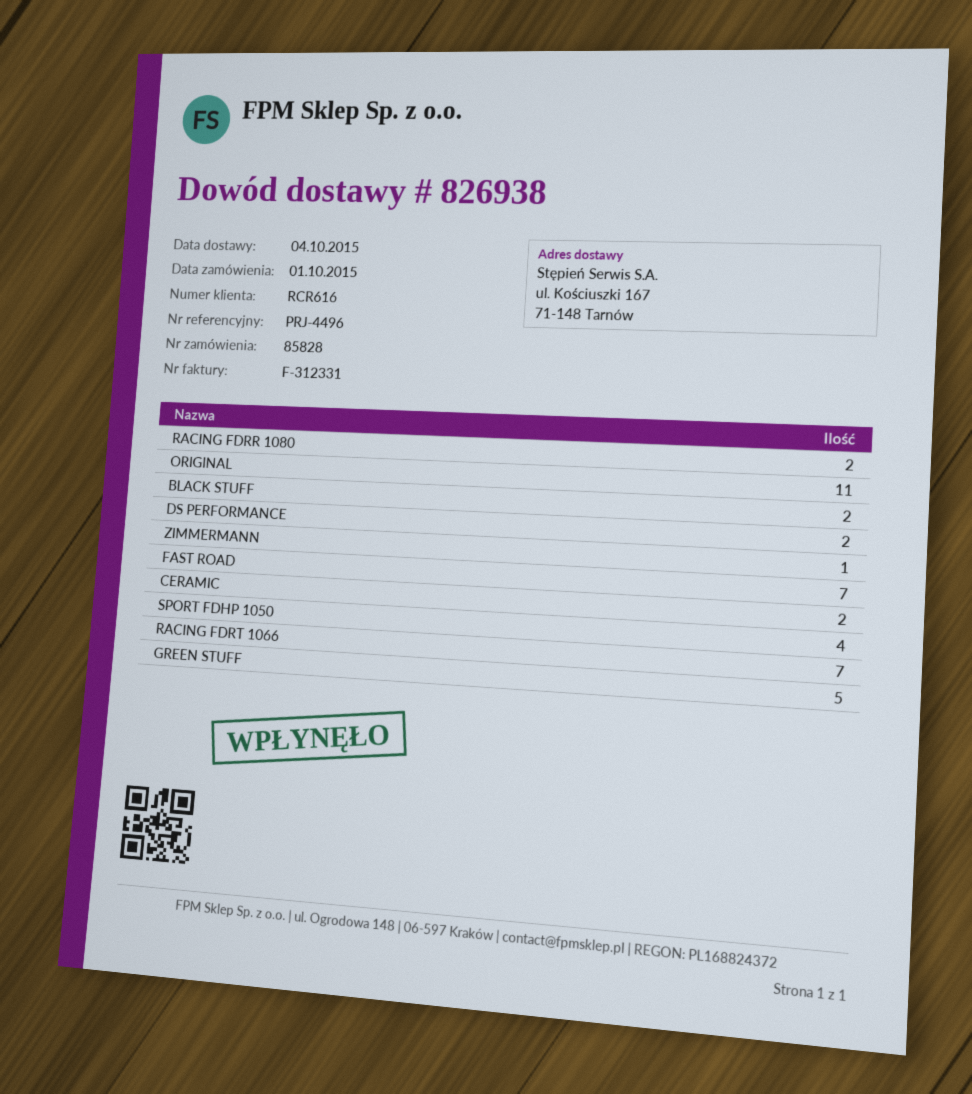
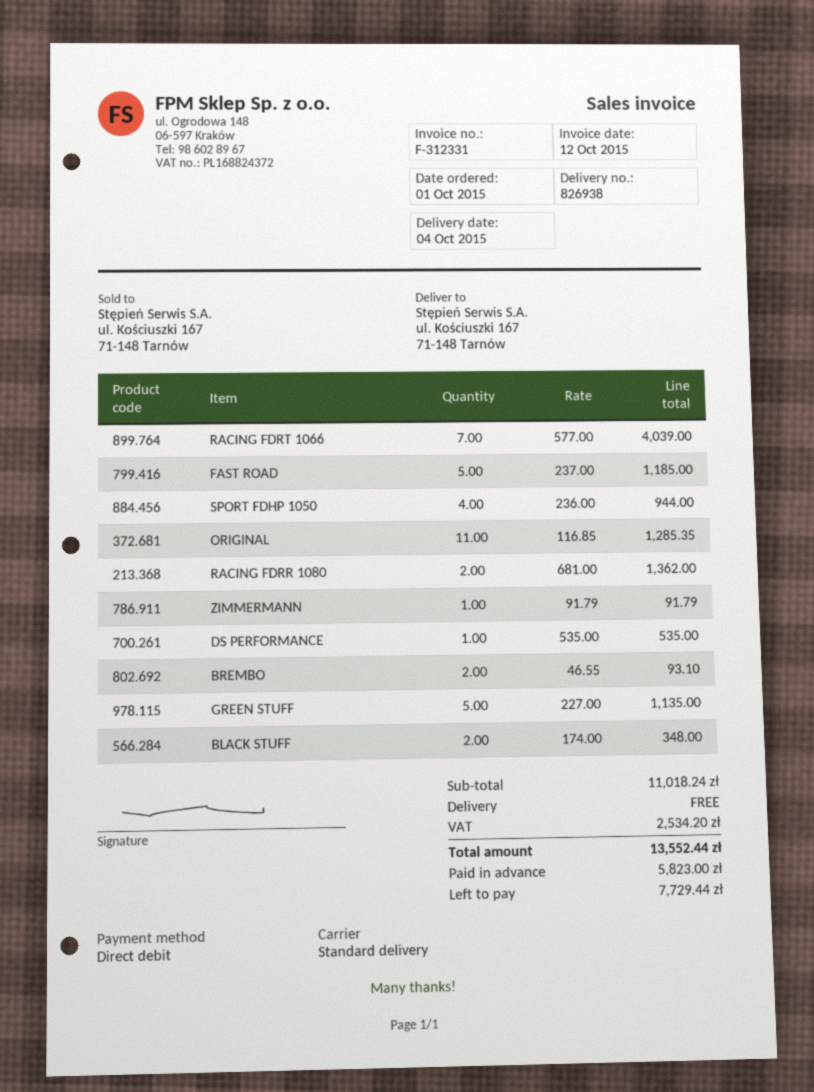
DS PERFORMANCE: 2 -> 1
FAST ROAD: 7 -> 5
CERAMIC: 2 -> none
BREMBO: none -> 2

